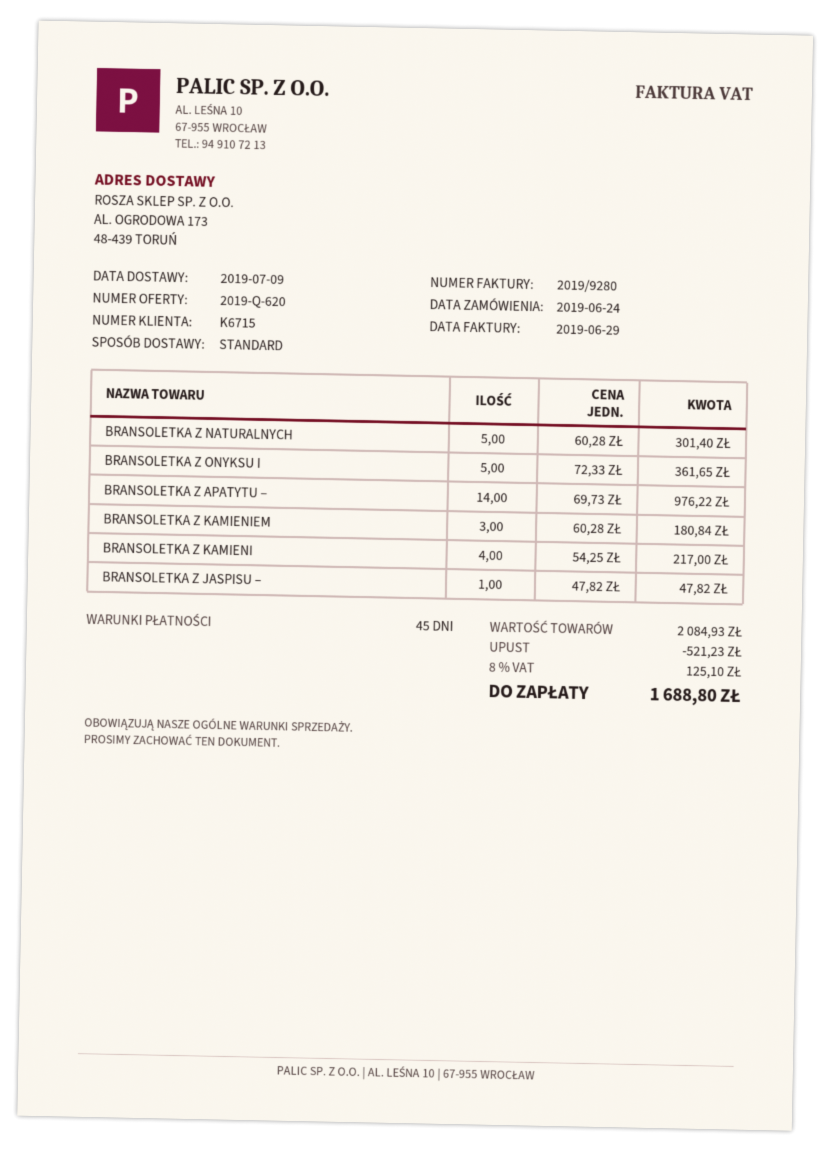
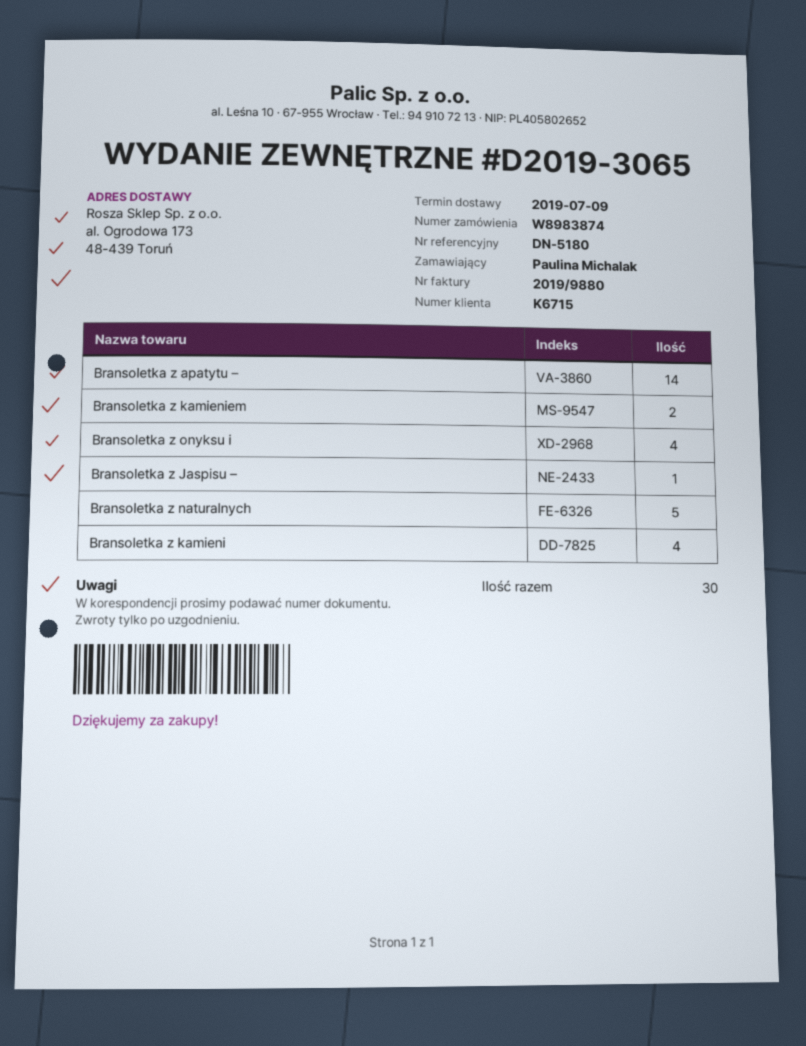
invoice number: 2019/9280 -> 2019/9880
BRANSOLETKA Z ONYKSU I: 5 -> 4
BRANSOLETKA Z KAMIENIEM: 3 -> 2

